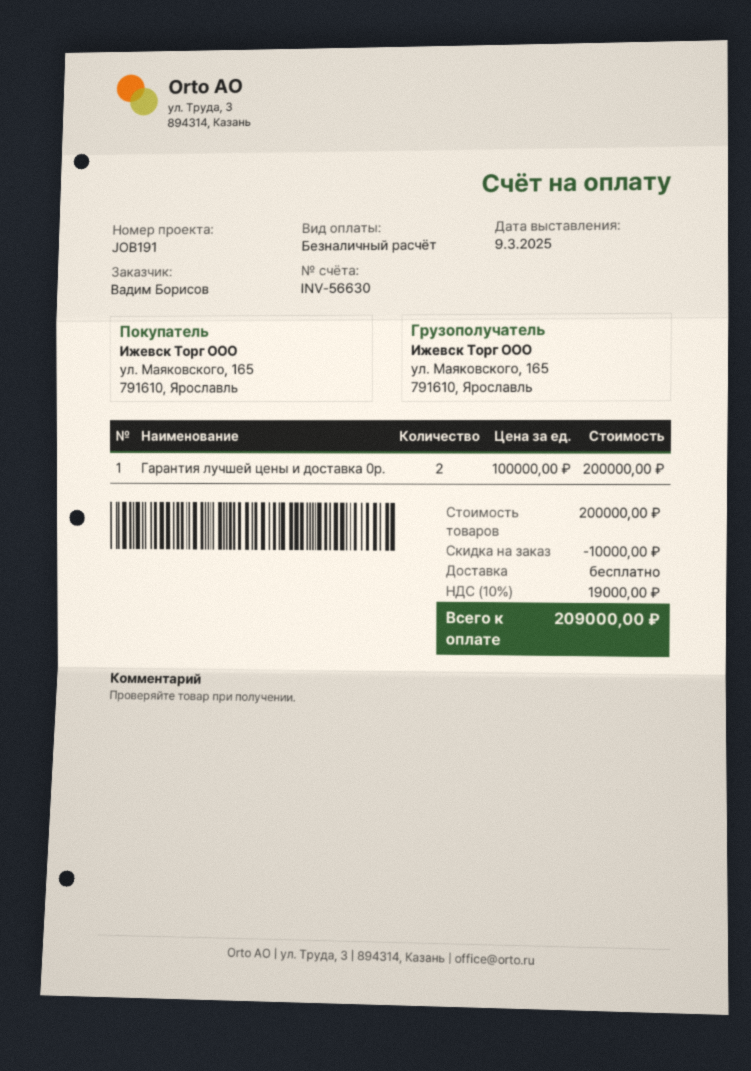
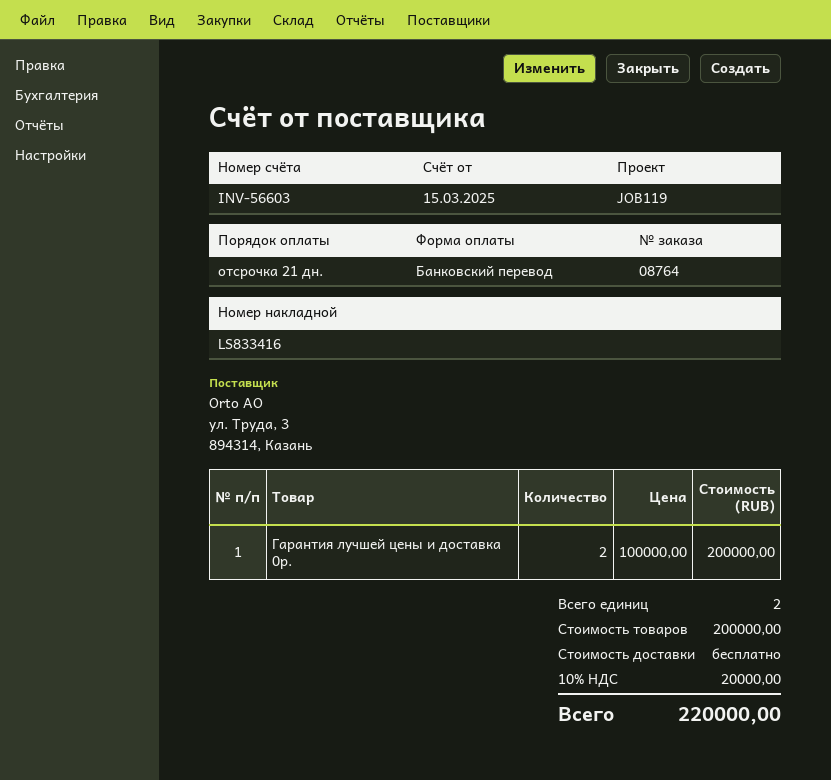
invoice number: INV-56630 -> INV-56603
invoice date: 2025-03-09 -> 2025-03-15
reference: JOB191 -> JOB119
discount: 10000.00 -> none
tax: 10% = 19000.00 -> 10% = 20000.00
total: 209000.00 -> 220000.00

